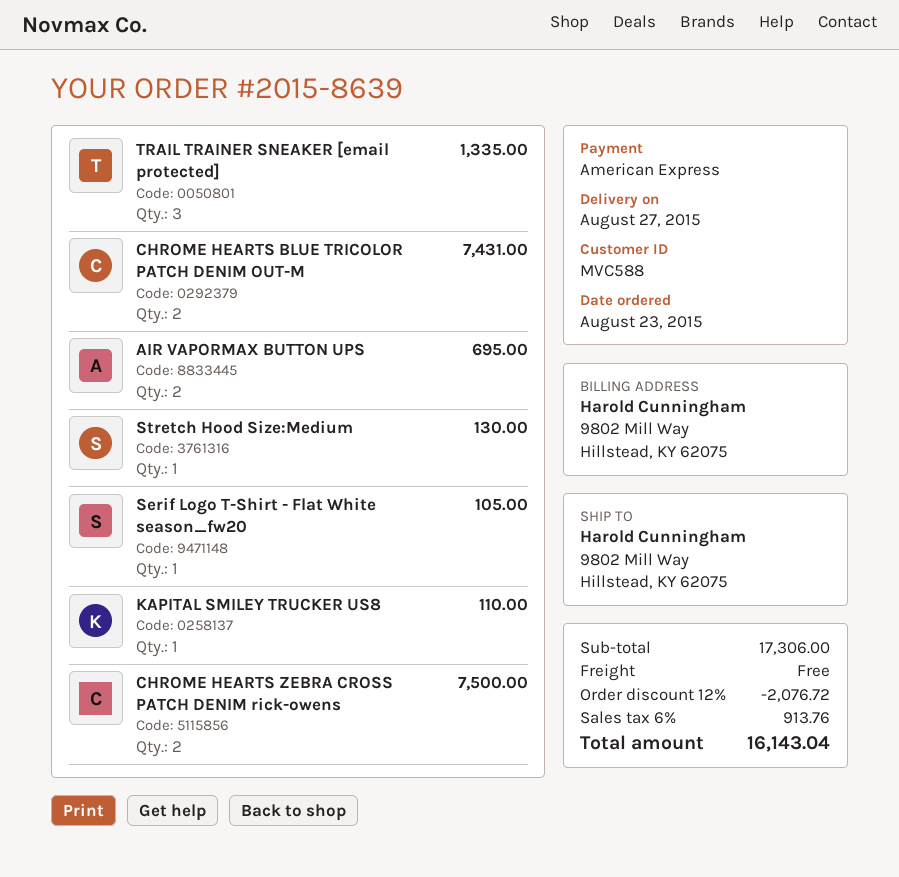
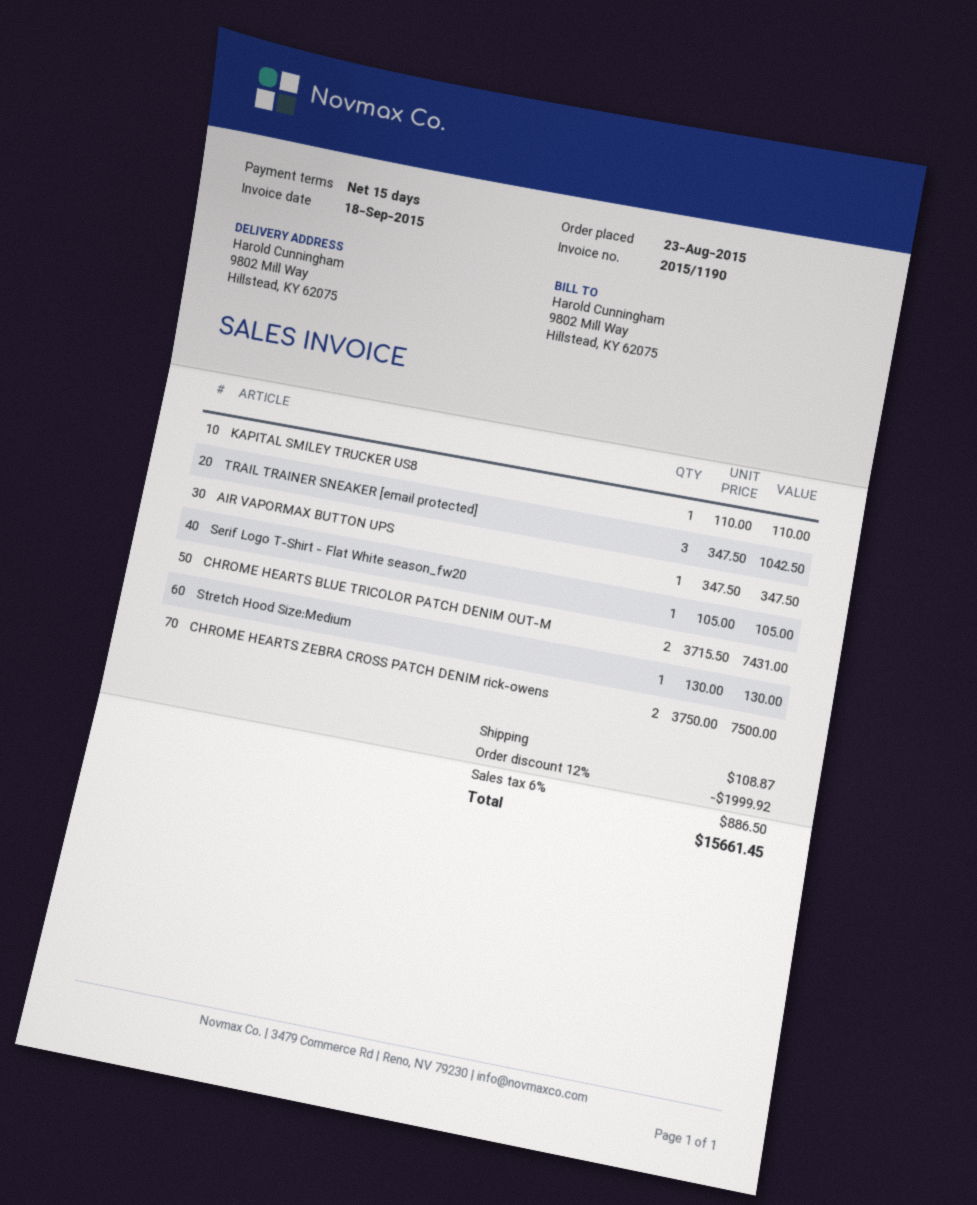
TRAIL TRAINER SNEAKER [email protected]: 3 for 1335.00 -> 3 for 1042.50
AIR VAPORMAX BUTTON UPS: 2 for 695.00 -> 1 for 347.50
discount: 12% = 2076.72 -> 12% = 1999.92
shipping: 0.00 -> 108.87
tax: 6% = 913.76 -> 6% = 886.50
total: 16143.04 -> 15661.45

